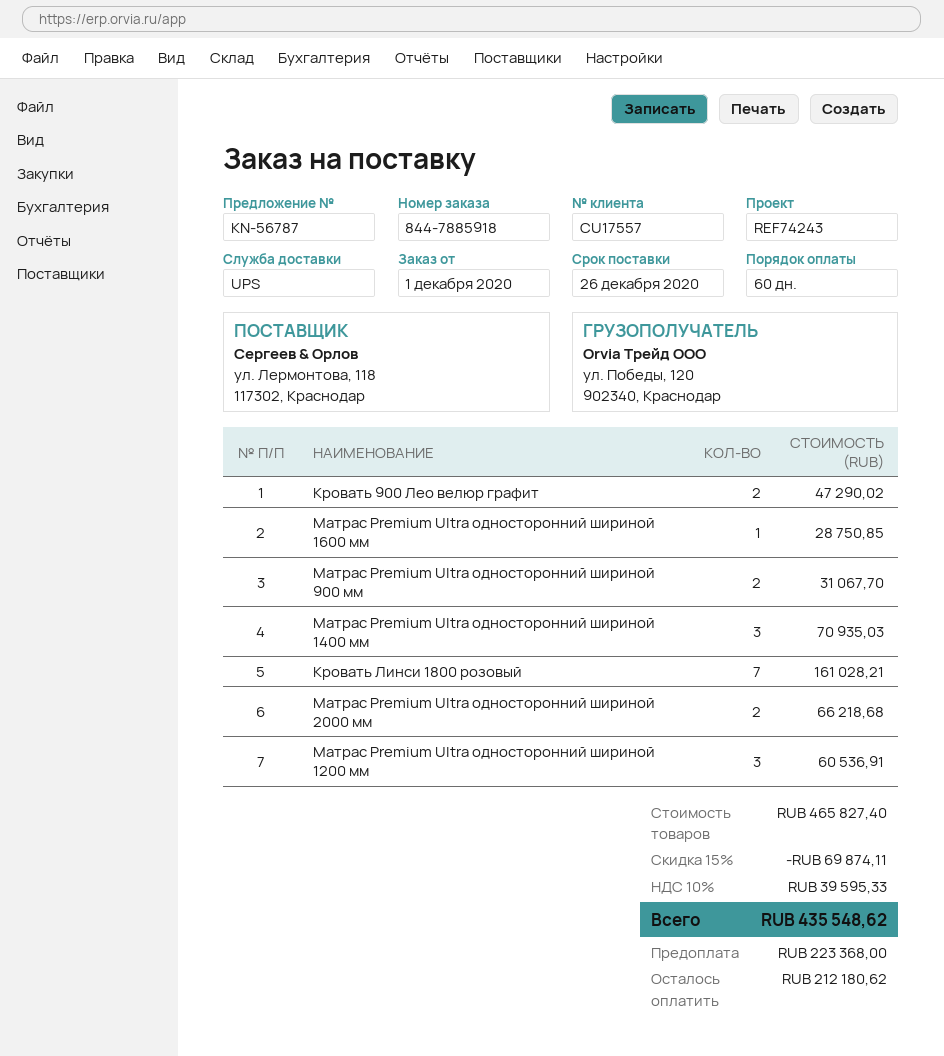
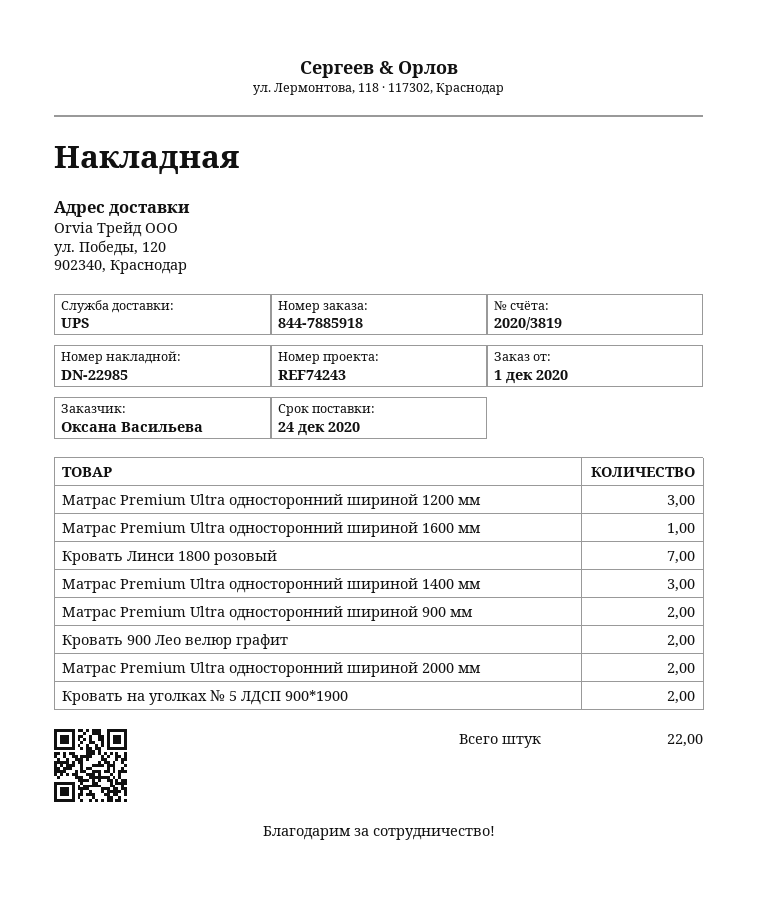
delivery date: 2020-12-26 -> 2020-12-24
Кровать на уголках № 5 ЛДСП 900*1900: none -> 2

